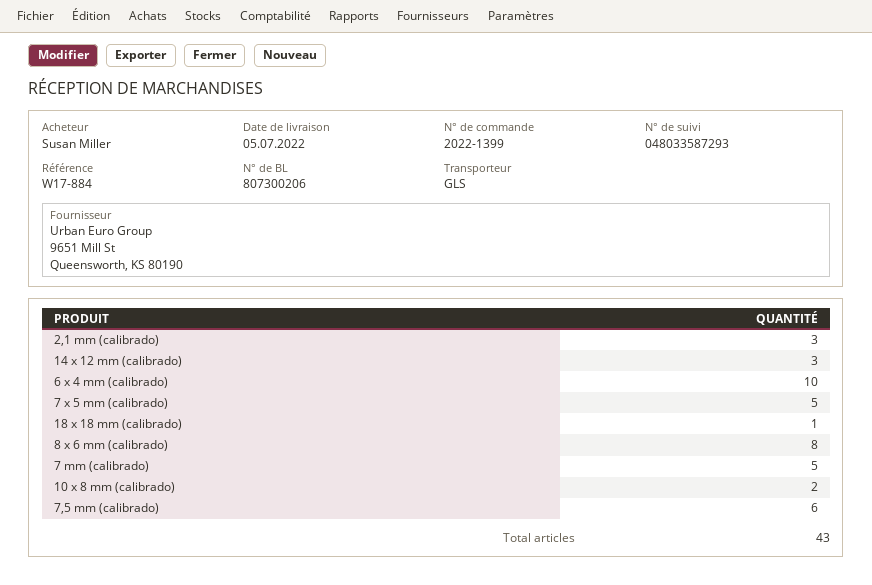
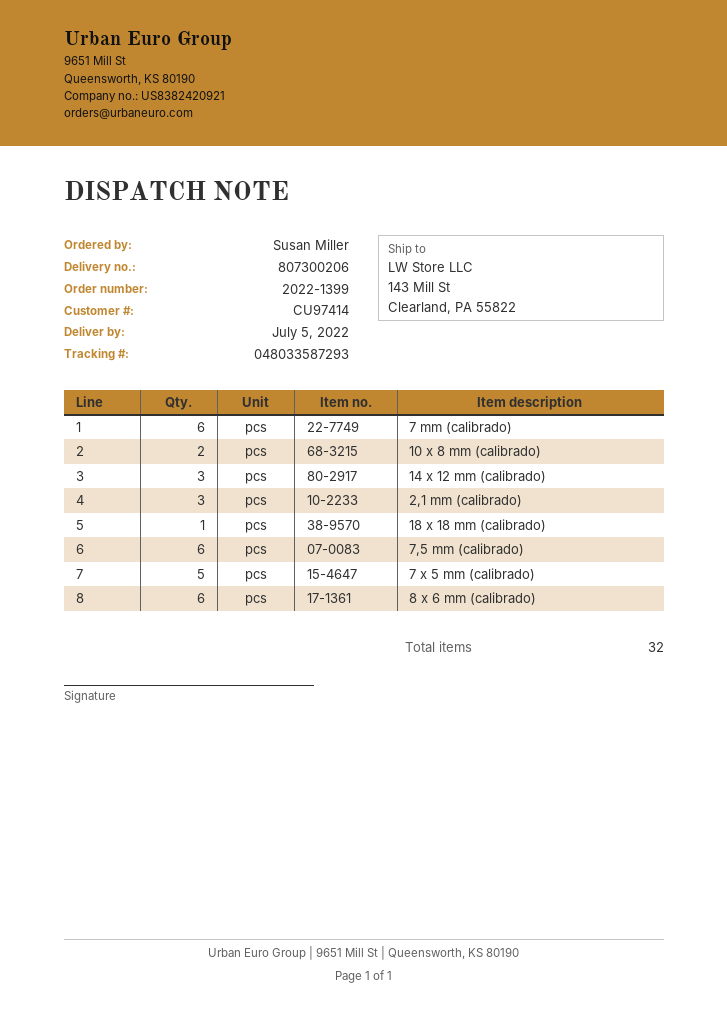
6 x 4 mm (calibrado): 10 -> none
8 x 6 mm (calibrado): 8 -> 6
7 mm (calibrado): 5 -> 6
total quantity: 43 -> 32

